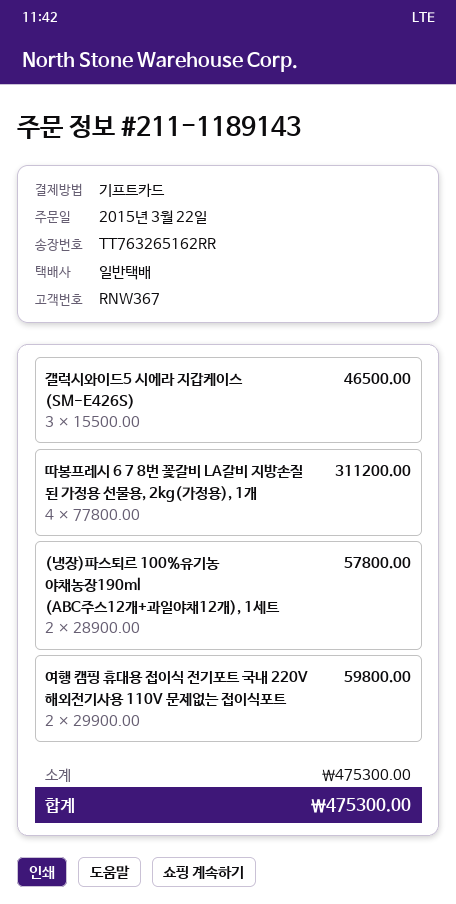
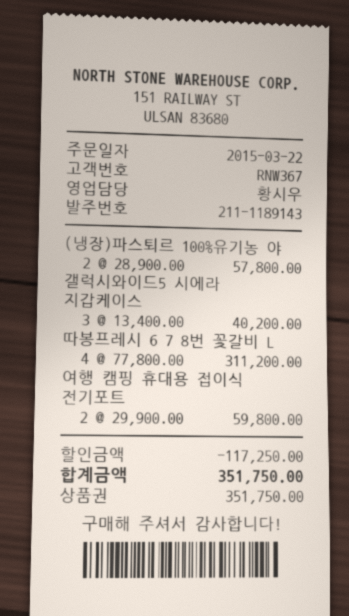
갤럭시와이드5 시에라 지갑케이스 (SM-E426S): 3 x 15500.00 = 46500.00 -> 3 x 13400.00 = 40200.00
discount: none -> 117250.00
total: 475300.00 -> 351750.00

